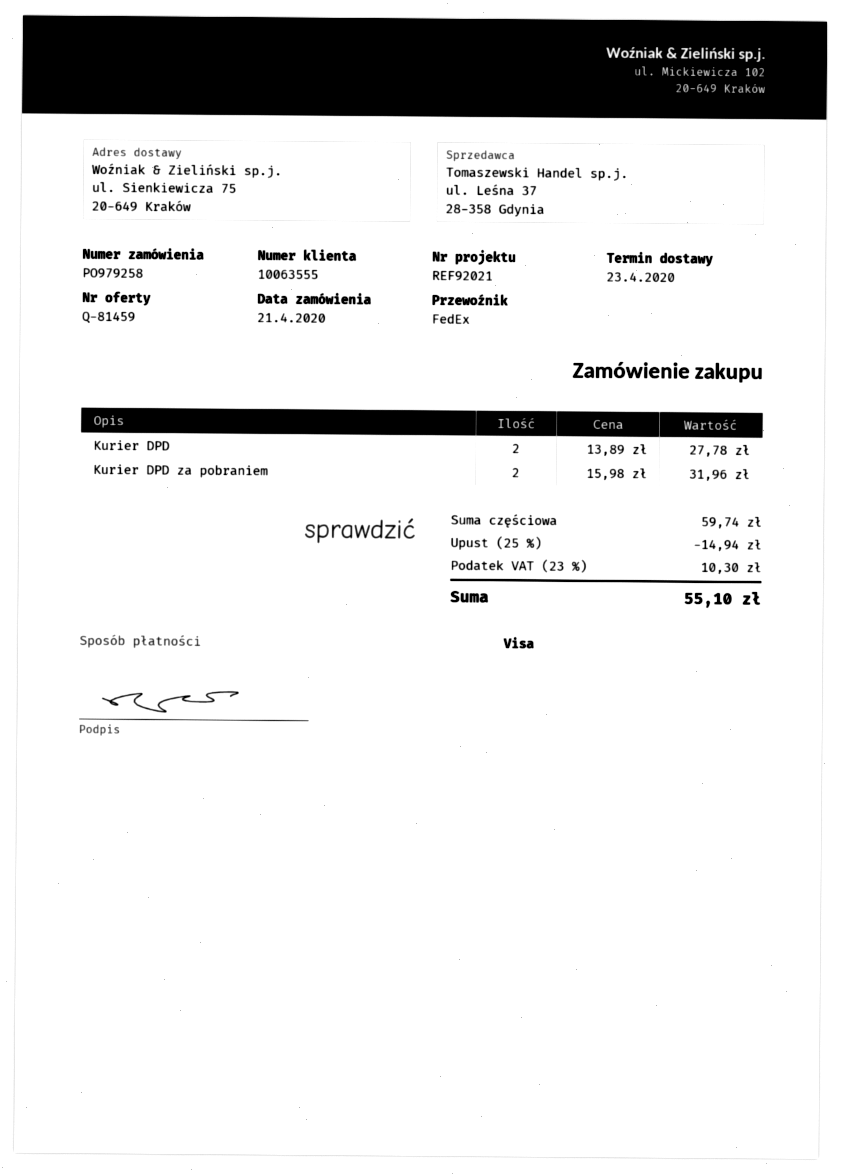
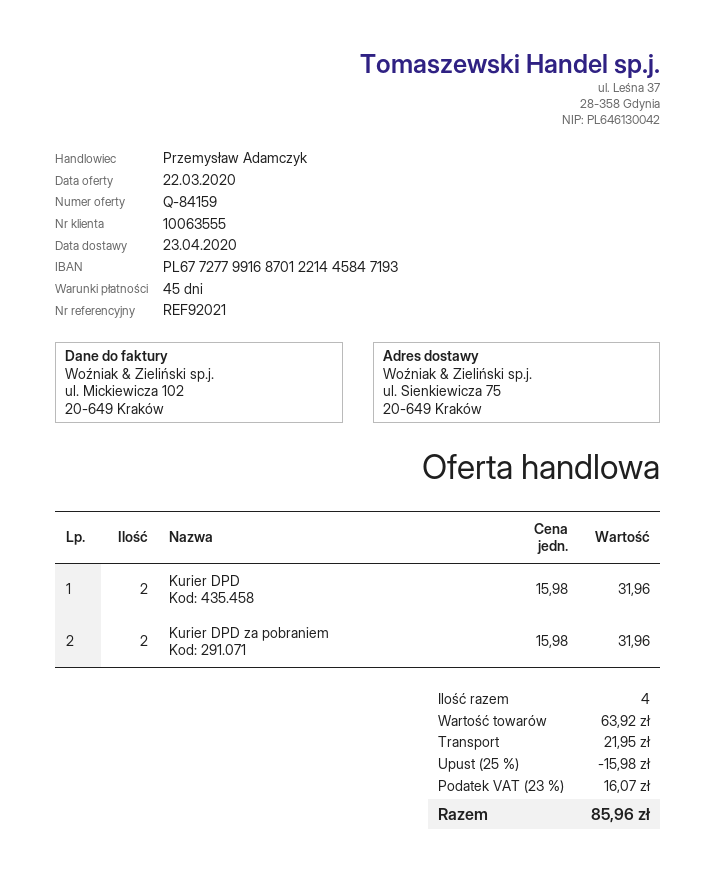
quote number: Q-81459 -> Q-84159
Kurier DPD: 2 x 13.89 = 27.78 -> 2 x 15.98 = 31.96
subtotal: 59.74 -> 63.92
discount: 25% = 14.94 -> 25% = 15.98
shipping: none -> 21.95
tax: 23% = 10.30 -> 23% = 16.07
total: 55.10 -> 85.96

